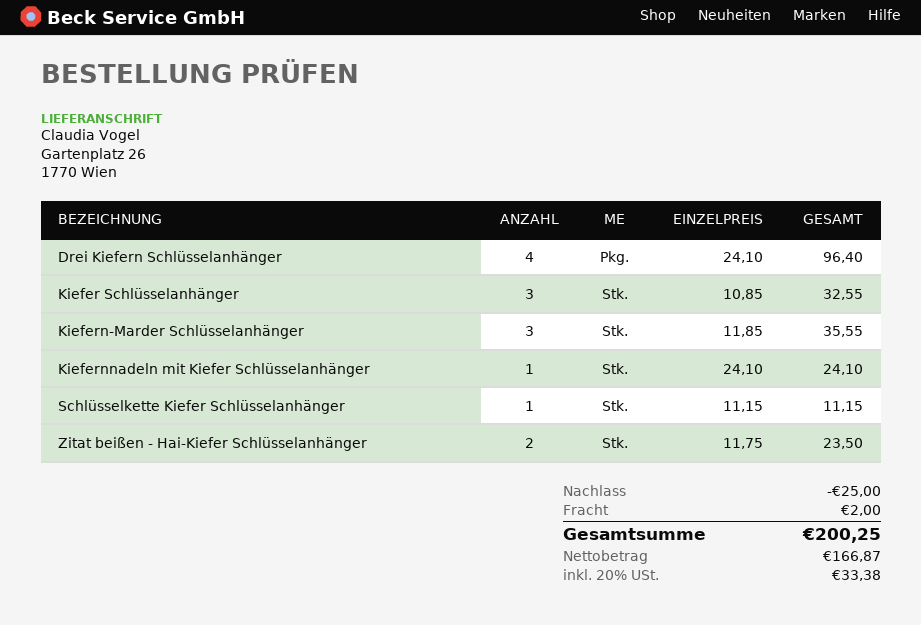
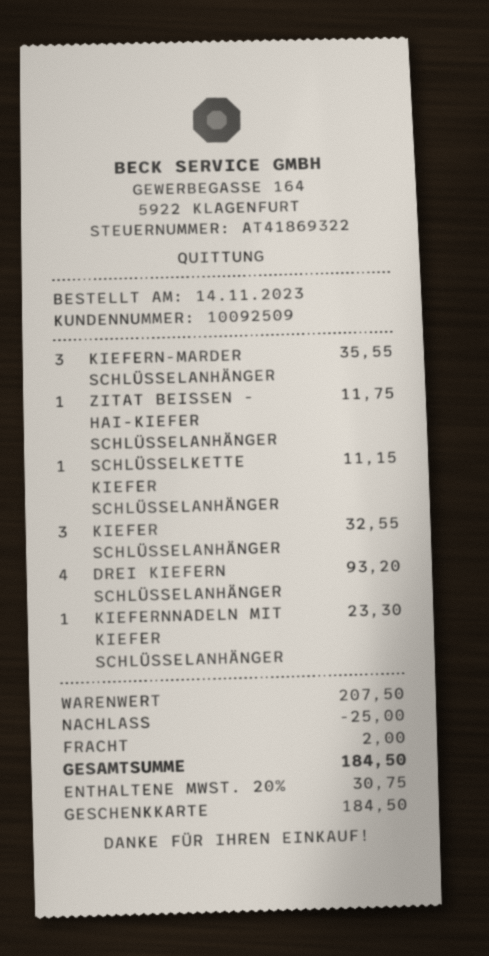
Drei Kiefern Schlüsselanhänger: 4 for 96.40 -> 4 for 93.20
Kiefernnadeln mit Kiefer Schlüsselanhänger: 1 for 24.10 -> 1 for 23.30
Zitat beißen - Hai-Kiefer Schlüsselanhänger: 2 for 23.50 -> 1 for 11.75
tax: 20% = 33.38 -> 20% = 30.75
total: 200.25 -> 184.50

